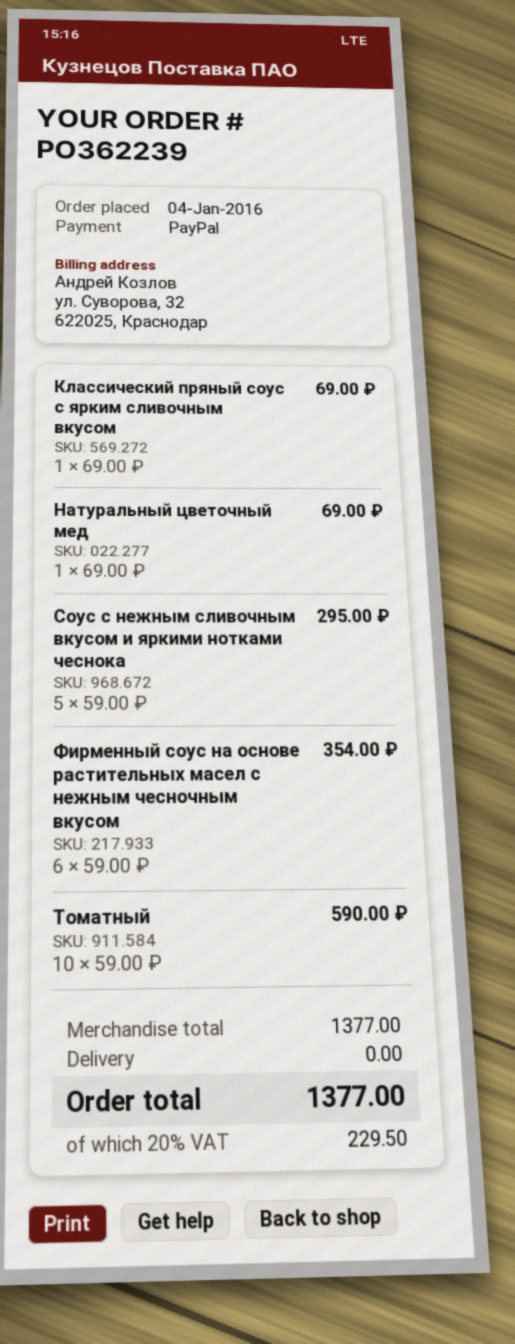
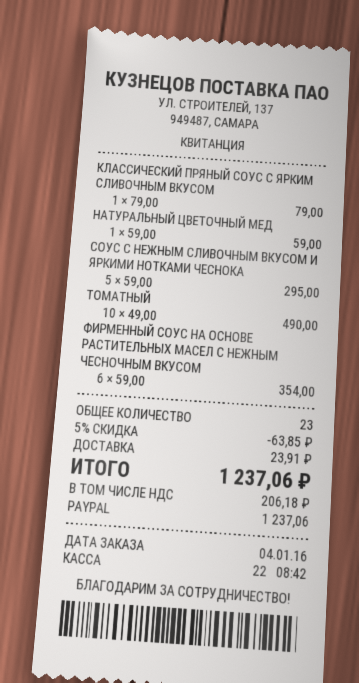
Классический пряный соус с ярким сливочным вкусом: 1 x 69.00 = 69.00 -> 1 x 79.00 = 79.00
Натуральный цветочный мед: 1 x 69.00 = 69.00 -> 1 x 59.00 = 59.00
Томатный: 10 x 59.00 = 590.00 -> 10 x 49.00 = 490.00
discount: none -> 5% = 63.85
shipping: 0.00 -> 23.91
tax: 229.50 -> 206.18
total: 1377.00 -> 1237.06

